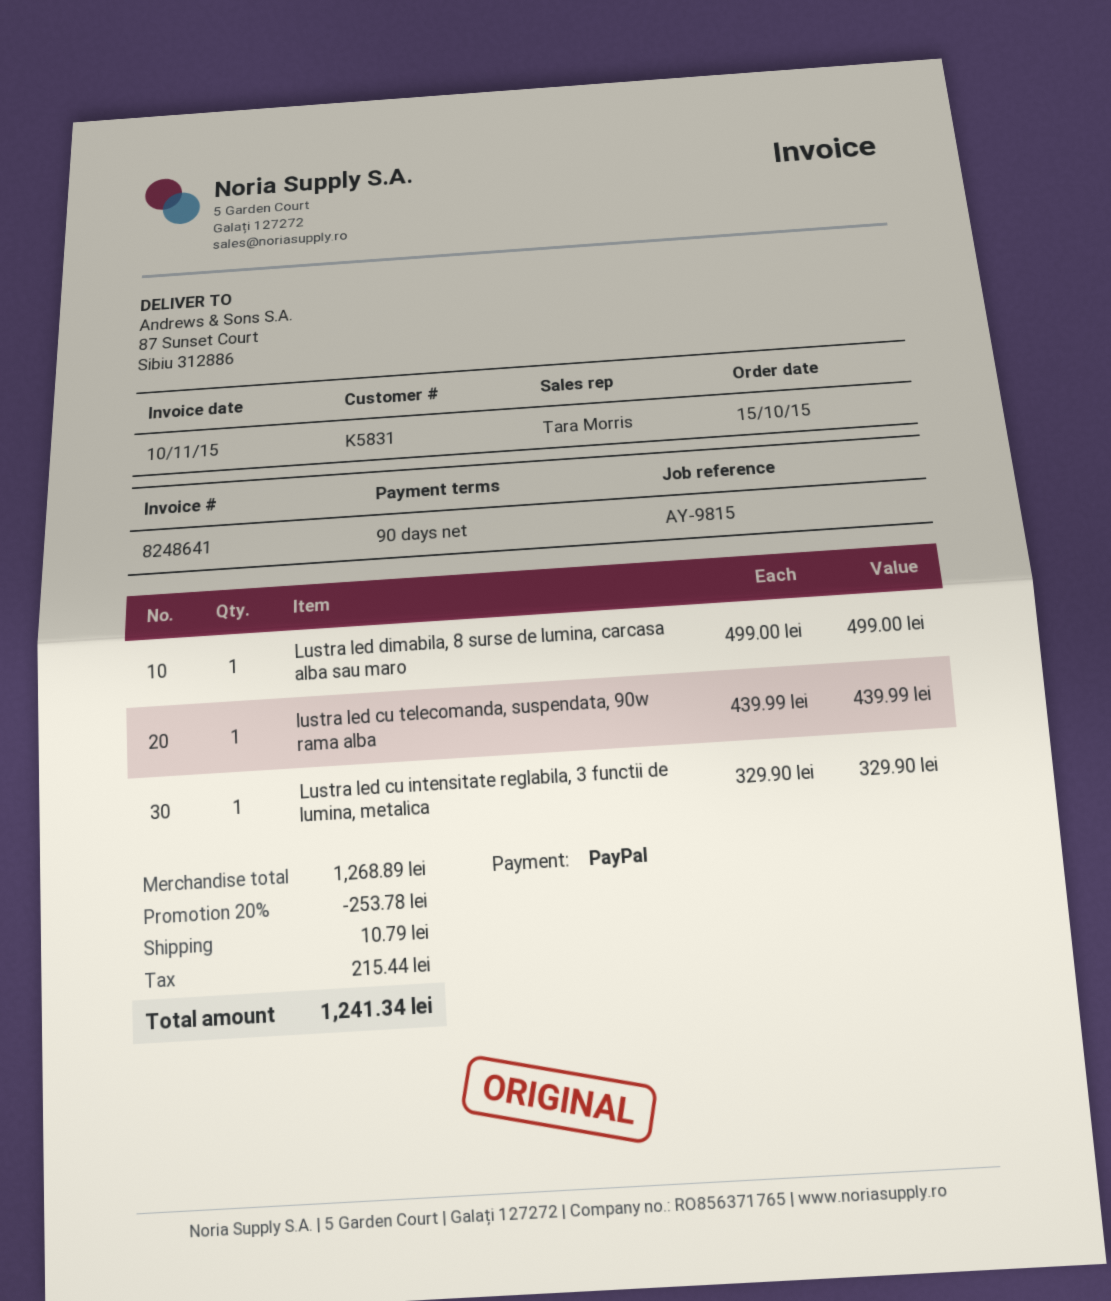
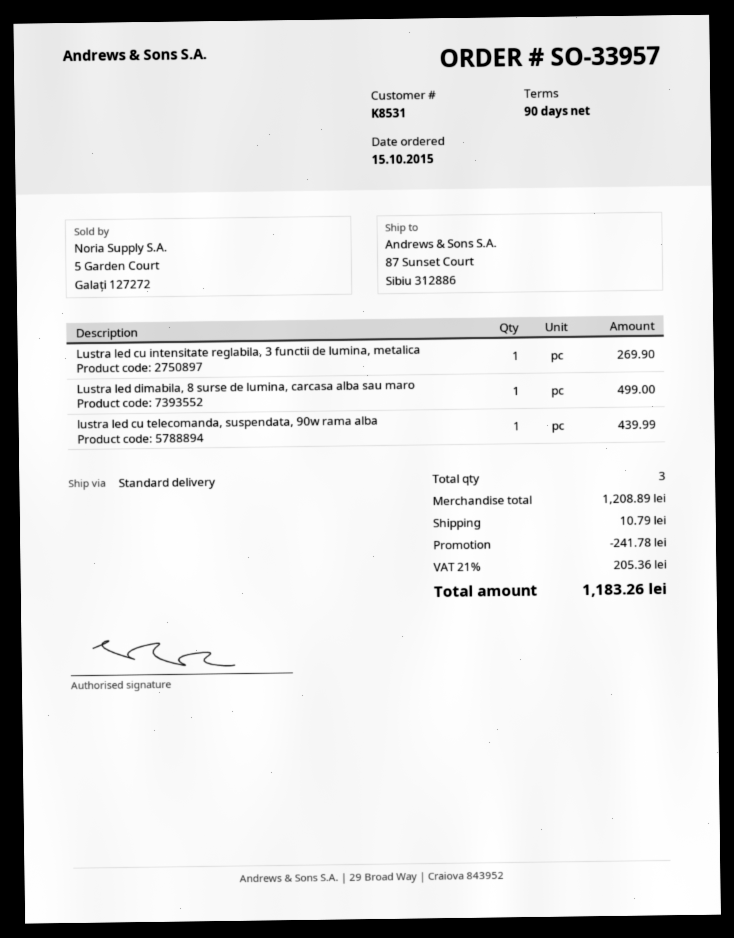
customer number: K5831 -> K8531
Lustra led cu intensitate reglabila, 3 functii de lumina, metalica: 1 for 329.90 -> 1 for 269.90
subtotal: 1268.89 -> 1208.89
discount: 253.78 -> 241.78
tax: 215.44 -> 205.36
total: 1241.34 -> 1183.26

